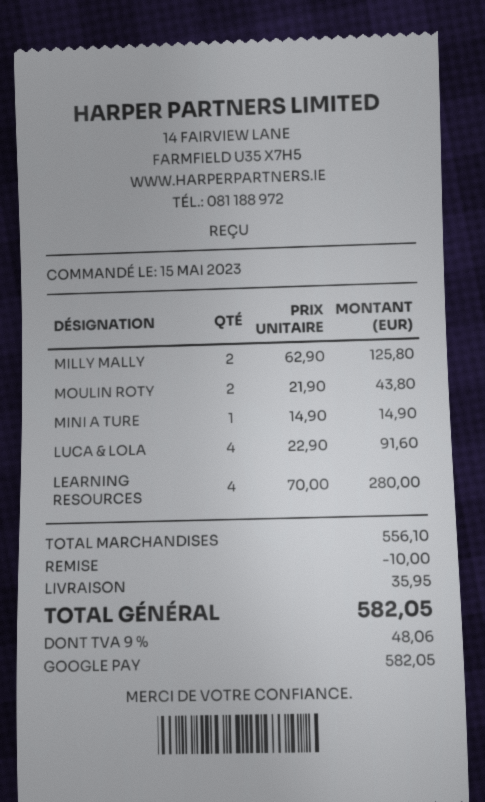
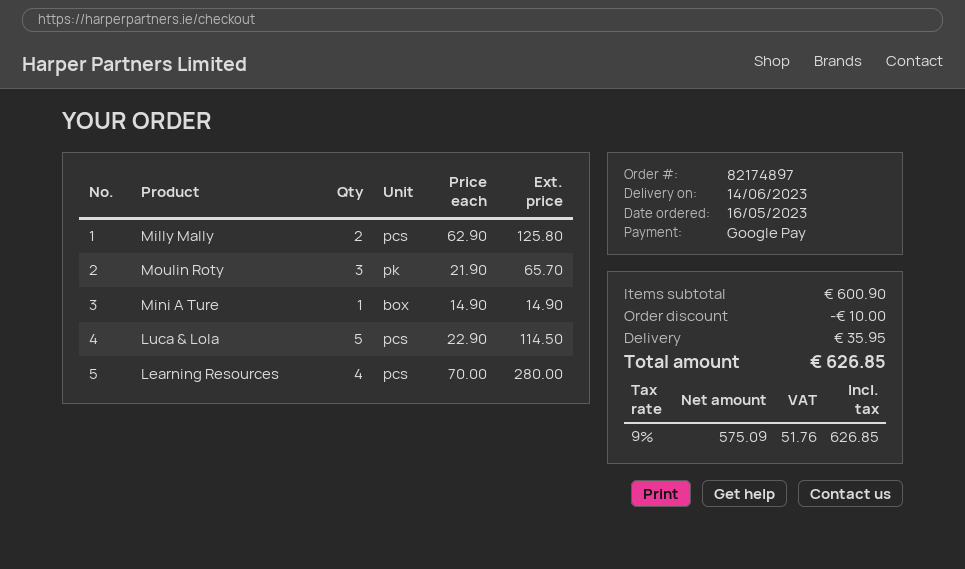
order date: 2023-05-15 -> 2023-05-16
MOULIN ROTY: 2 x 21.90 = 43.80 -> 3 x 21.90 = 65.70
LUCA & LOLA: 4 x 22.90 = 91.60 -> 5 x 22.90 = 114.50
subtotal: 556.10 -> 600.90
tax: 9% = 48.06 -> 9% = 51.76
total: 582.05 -> 626.85

